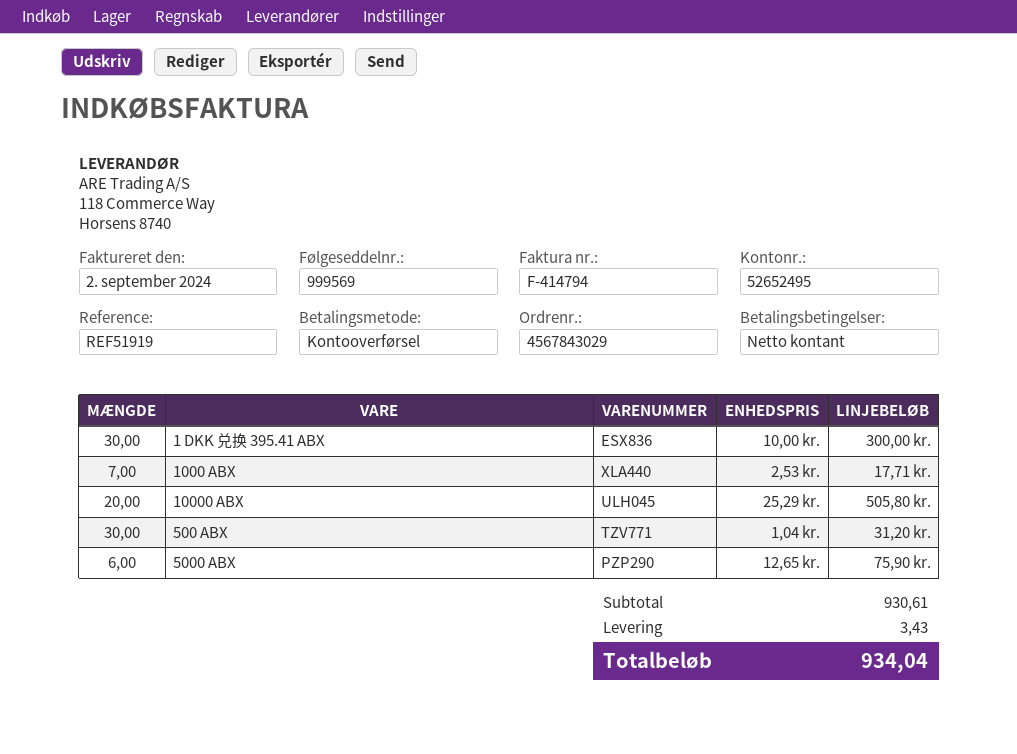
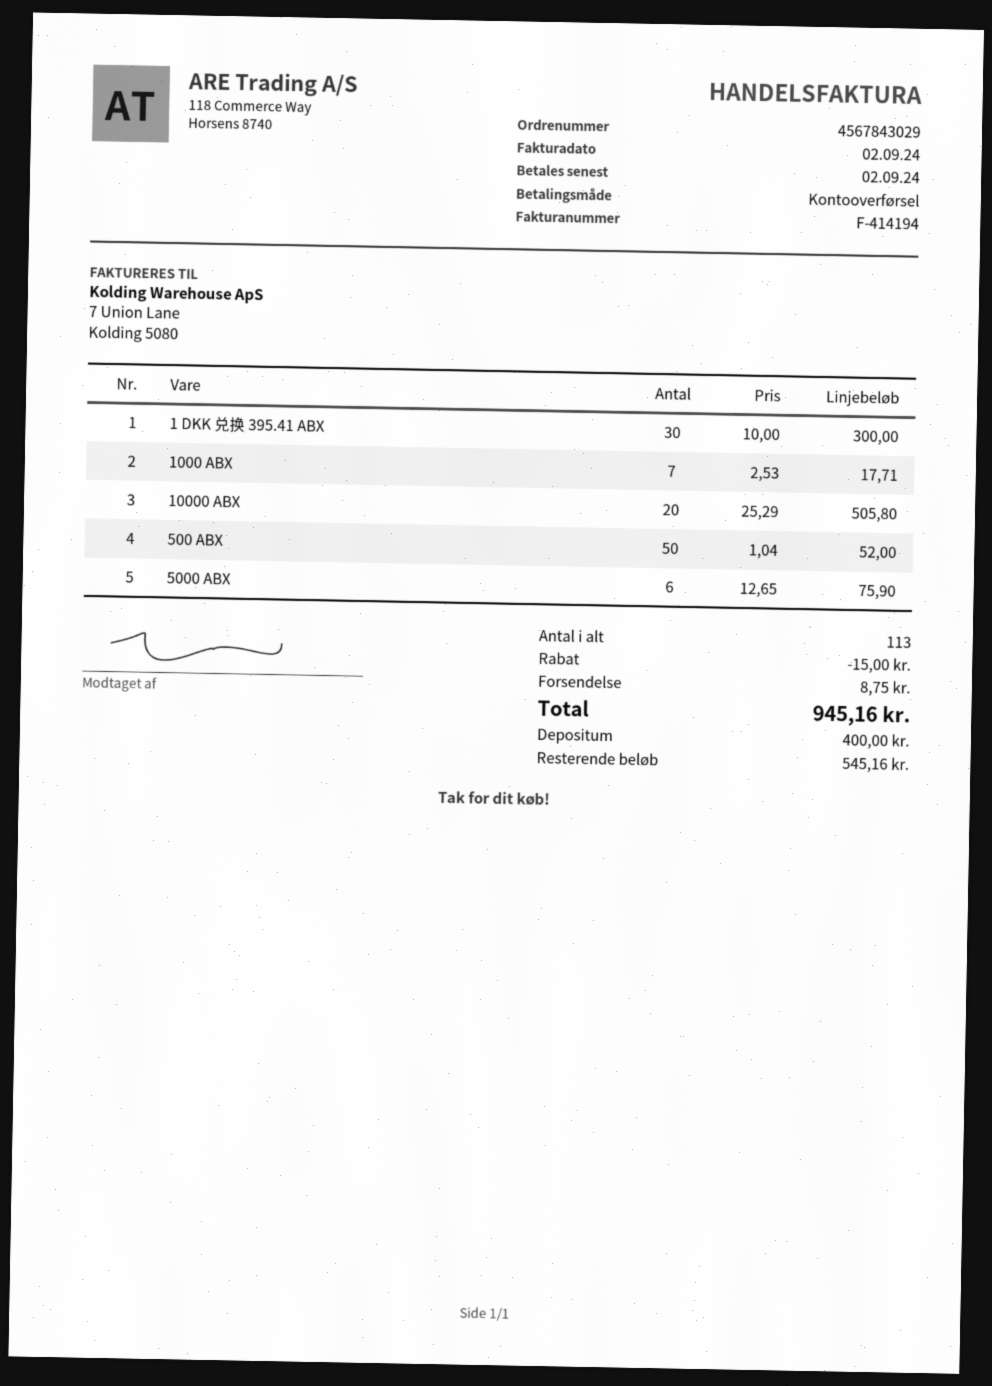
invoice number: F-414794 -> F-414194
500 ABX: 30 x 1.04 = 31.20 -> 50 x 1.04 = 52.00
discount: none -> 15.00
shipping: 3.43 -> 8.75
total: 934.04 -> 945.16

